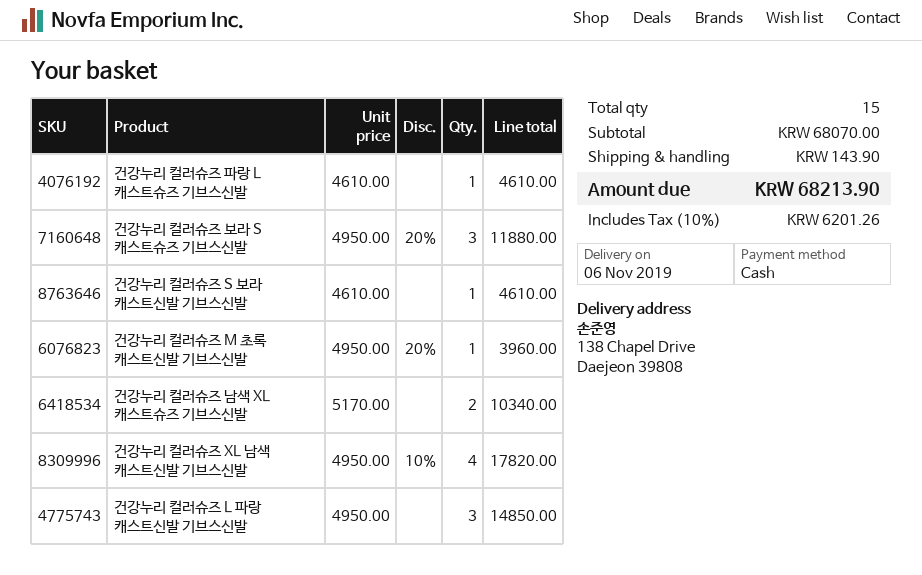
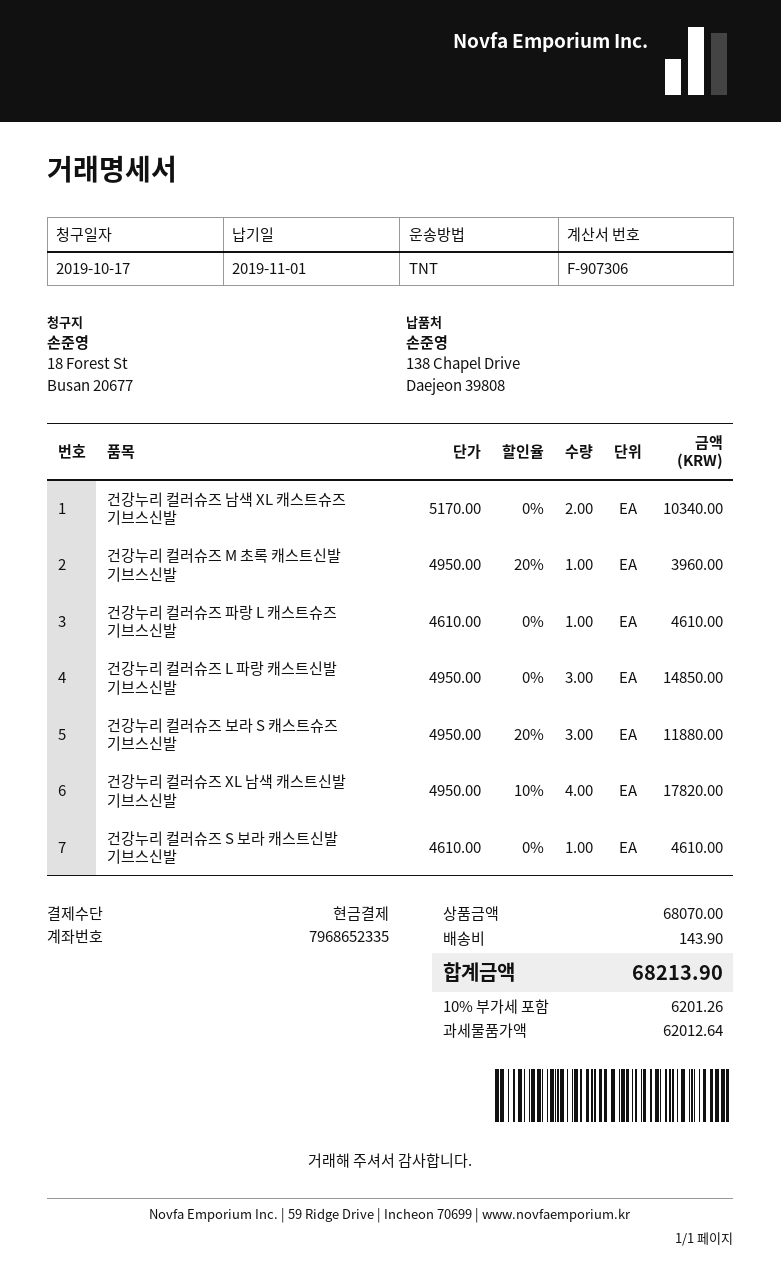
delivery date: 2019-11-06 -> 2019-11-01

